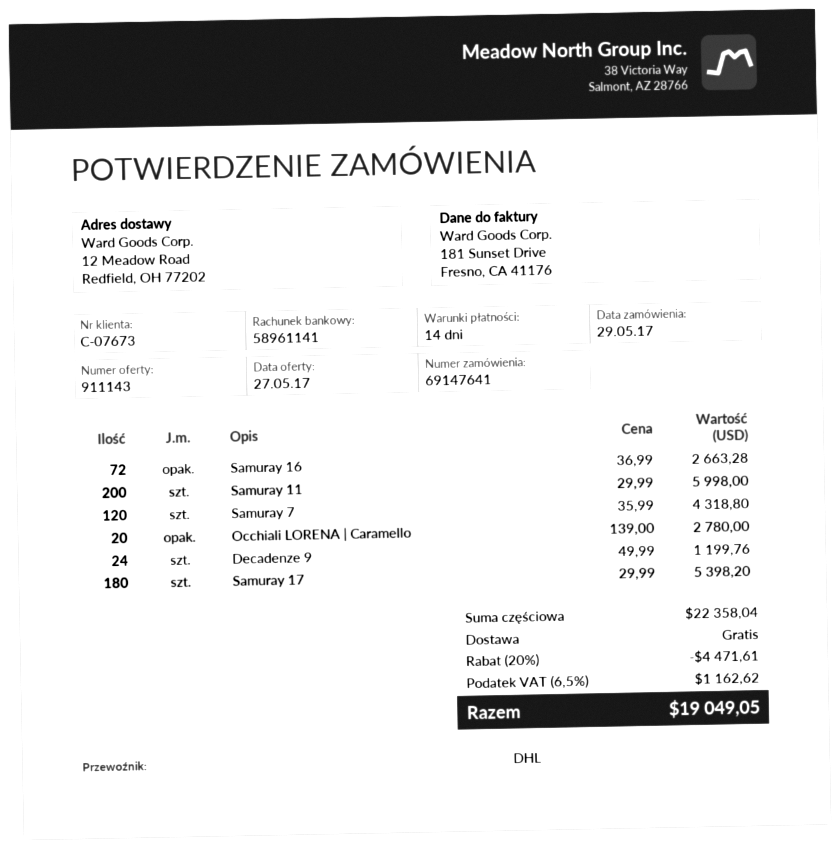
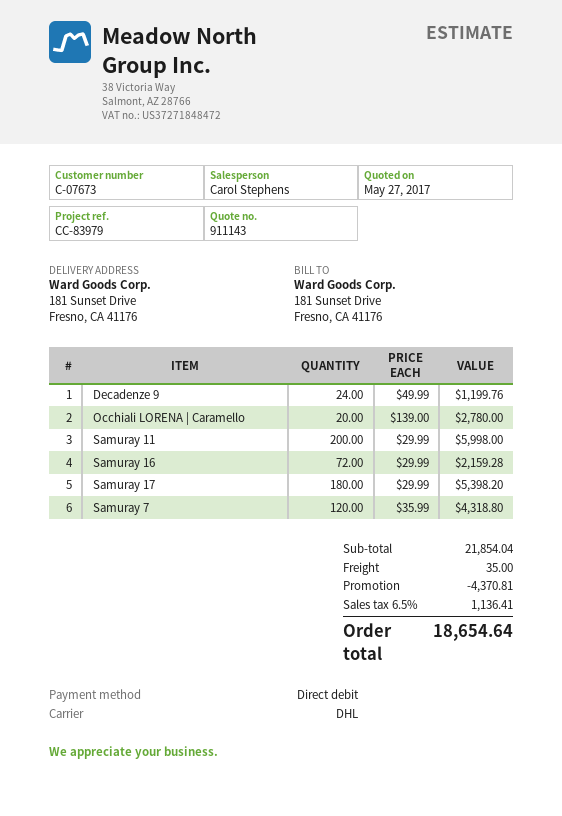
ship to: 12 Meadow Road, Redfield, OH 77202 -> 181 Sunset Drive, Fresno, CA 41176
Samuray 16: 72 x 36.99 = 2663.28 -> 72 x 29.99 = 2159.28
subtotal: 22358.04 -> 21854.04
discount: 4471.61 -> 4370.81
shipping: 0.00 -> 35.00
tax: 6.5% = 1162.62 -> 6.5% = 1136.41
total: 19049.05 -> 18654.64

